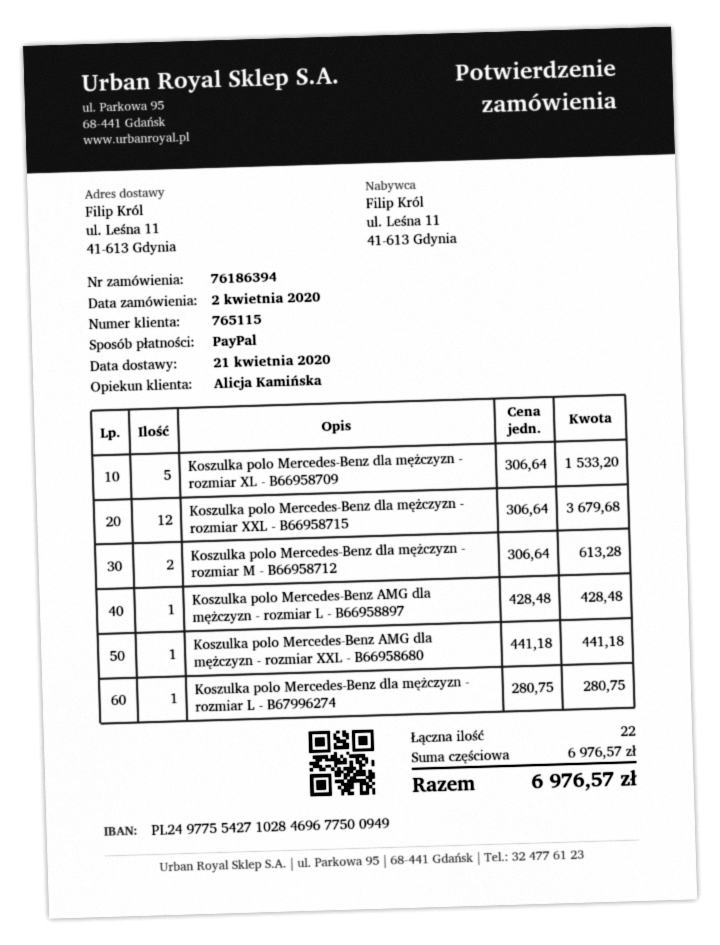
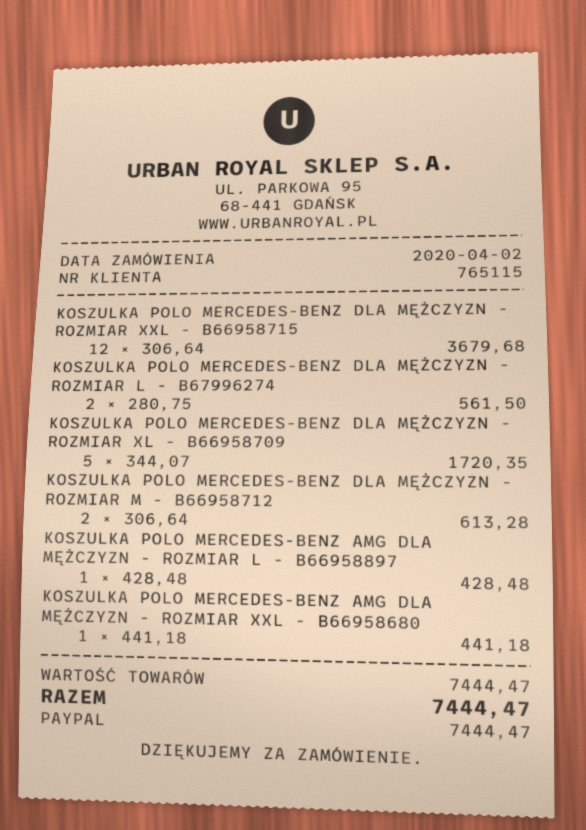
Koszulka polo Mercedes-Benz dla mężczyzn - rozmiar XL - B66958709: 5 x 306.64 = 1533.20 -> 5 x 344.07 = 1720.35
Koszulka polo Mercedes-Benz dla mężczyzn - rozmiar L - B67996274: 1 x 280.75 = 280.75 -> 2 x 280.75 = 561.50
subtotal: 6976.57 -> 7444.47
total: 6976.57 -> 7444.47

